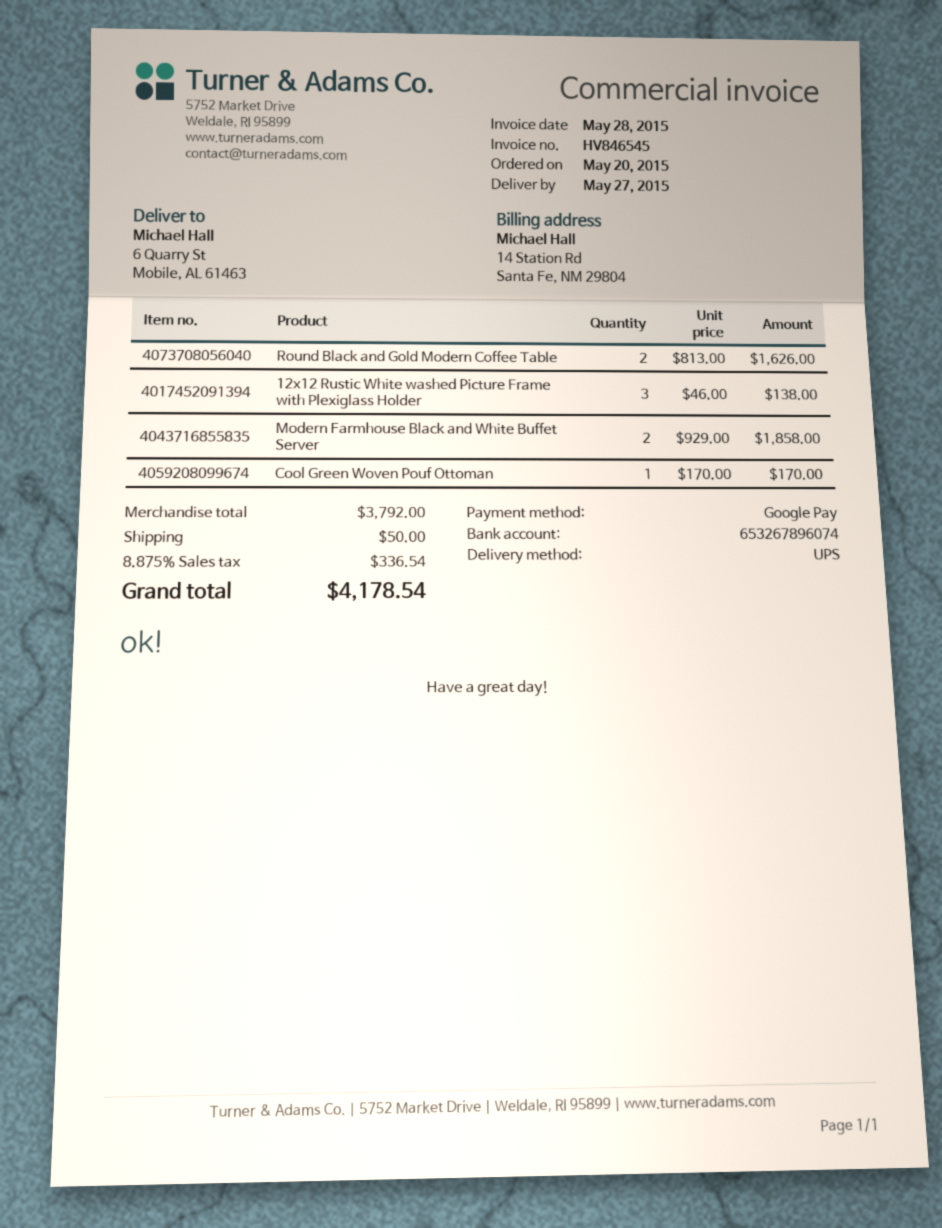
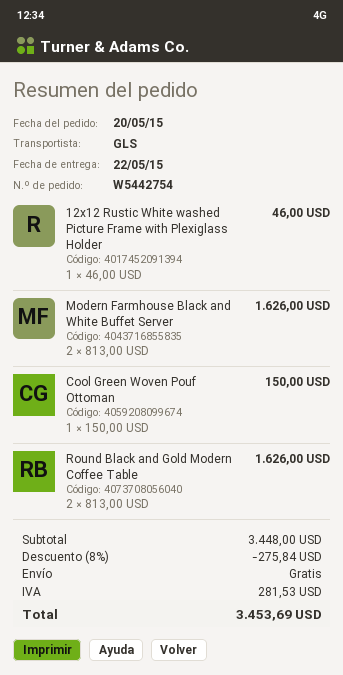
delivery date: 2015-05-27 -> 2015-05-22
shipping method: UPS -> GLS
12x12 Rustic White washed Picture Frame with Plexiglass Holder: 3 x 46.00 = 138.00 -> 1 x 46.00 = 46.00
Modern Farmhouse Black and White Buffet Server: 2 x 929.00 = 1858.00 -> 2 x 813.00 = 1626.00
Cool Green Woven Pouf Ottoman: 1 x 170.00 = 170.00 -> 1 x 150.00 = 150.00
subtotal: 3792.00 -> 3448.00
discount: none -> 8% = 275.84
shipping: 50.00 -> 0.00
tax: 336.54 -> 281.53
total: 4178.54 -> 3453.69

